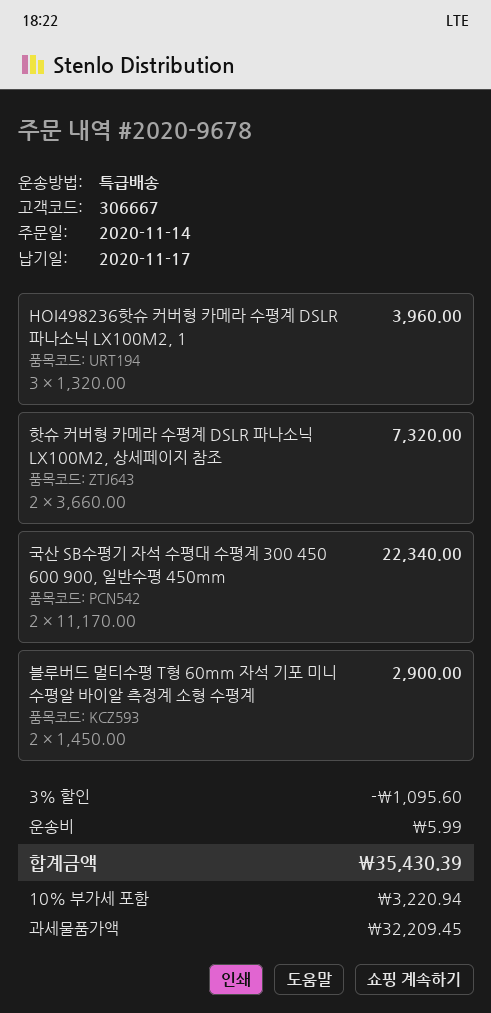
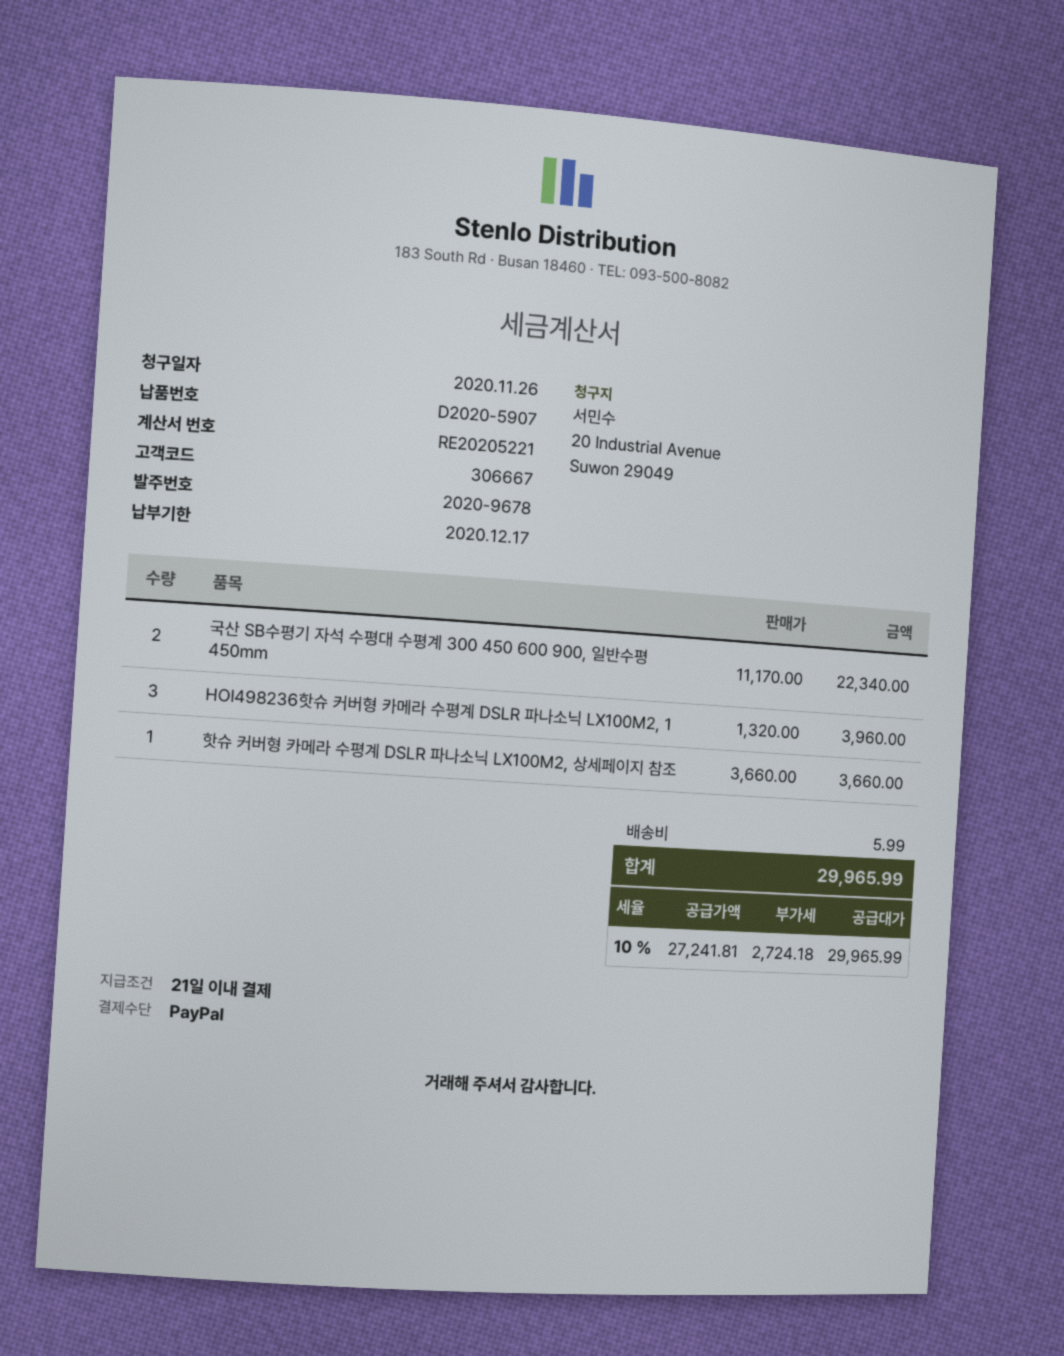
핫슈 커버형 카메라 수평계 DSLR 파나소닉 LX100M2, 상세페이지 참조: 2 x 3660.00 = 7320.00 -> 1 x 3660.00 = 3660.00
블루버드 멀티수평 T형 60mm 자석 기포 미니 수평알 바이알 측정계 소형 수평계: 2 x 1450.00 = 2900.00 -> none
discount: 3% = 1095.60 -> none
net: 32209.45 -> 27241.81
tax: 10% = 3220.94 -> 10% = 2724.18
total: 35430.39 -> 29965.99

